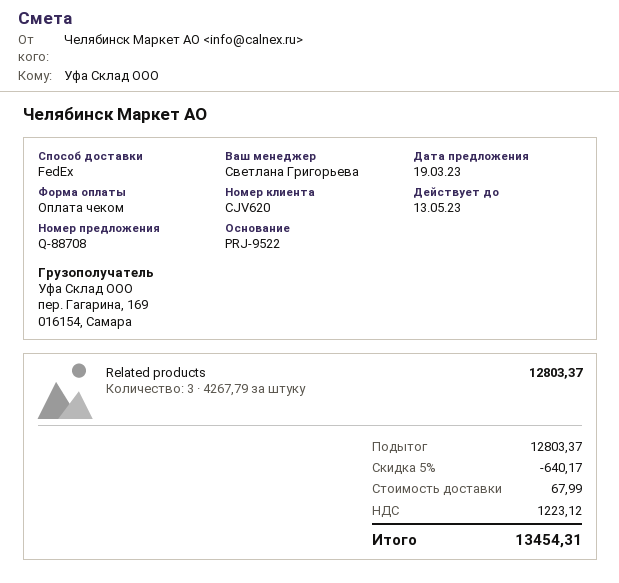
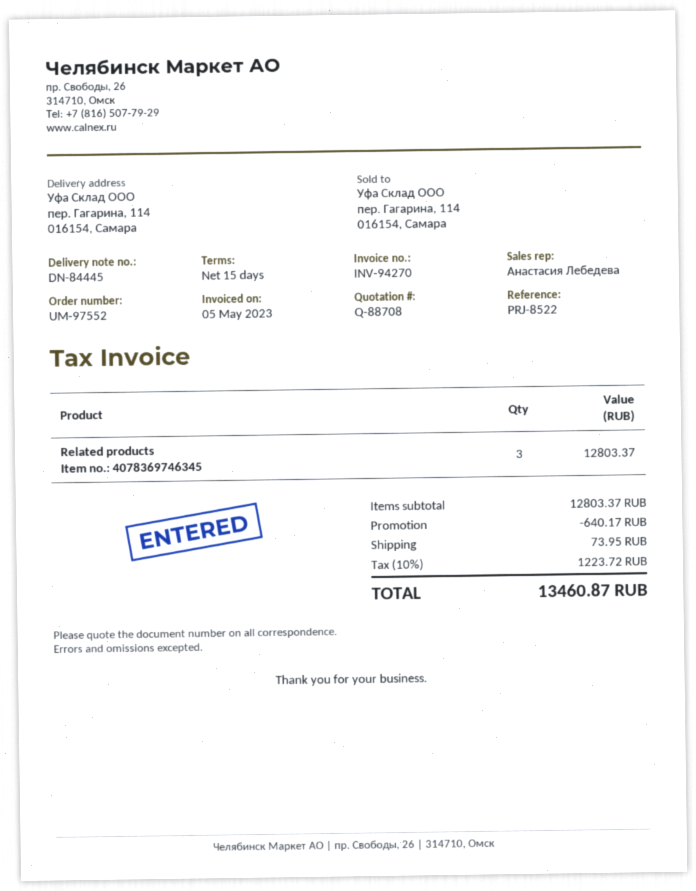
reference: PRJ-9522 -> PRJ-8522
sales rep: Светлана Григорьева -> Анастасия Лебедева
ship to: пер. Гагарина, 169, 016154, Самара -> пер. Гагарина, 114, 016154, Самара
shipping: 67.99 -> 73.95
tax: 1223.12 -> 1223.72
total: 13454.31 -> 13460.87

